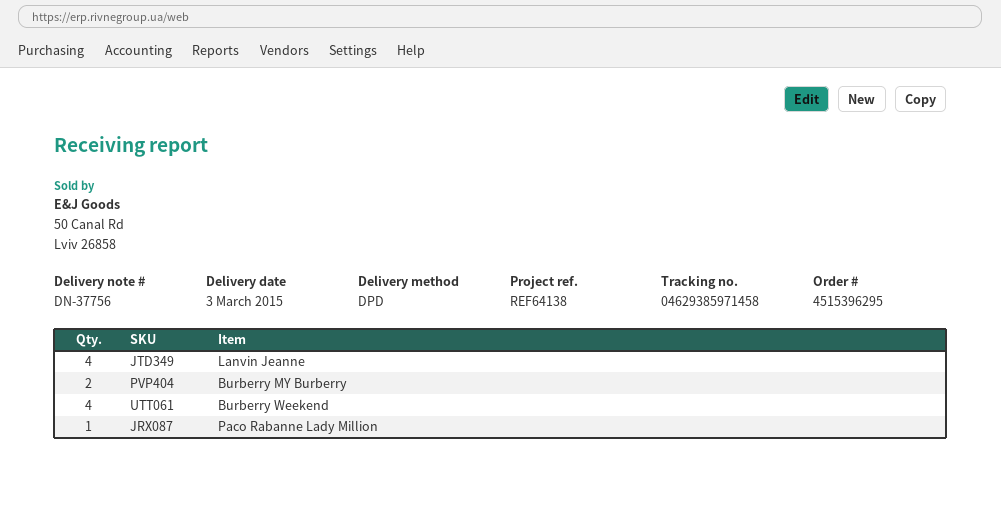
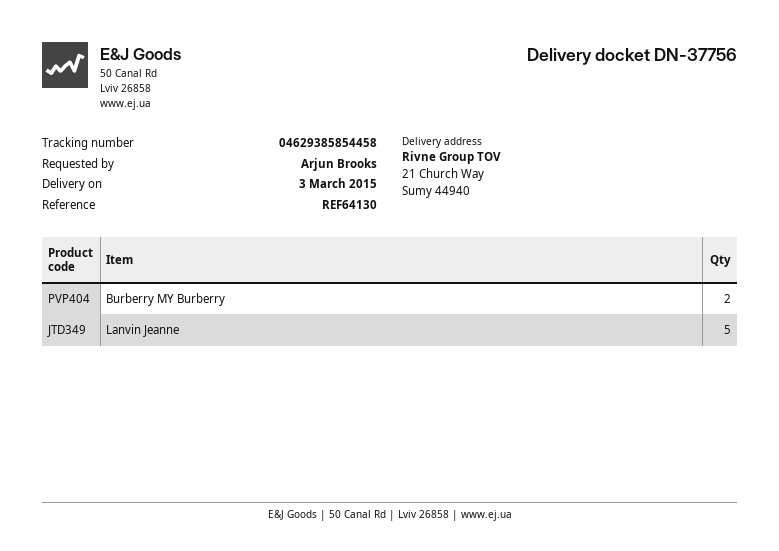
reference: REF64138 -> REF64130
tracking number: 04629385971458 -> 04629385854458
Lanvin Jeanne: 4 -> 5
Burberry Weekend: 4 -> none
Paco Rabanne Lady Million: 1 -> none

